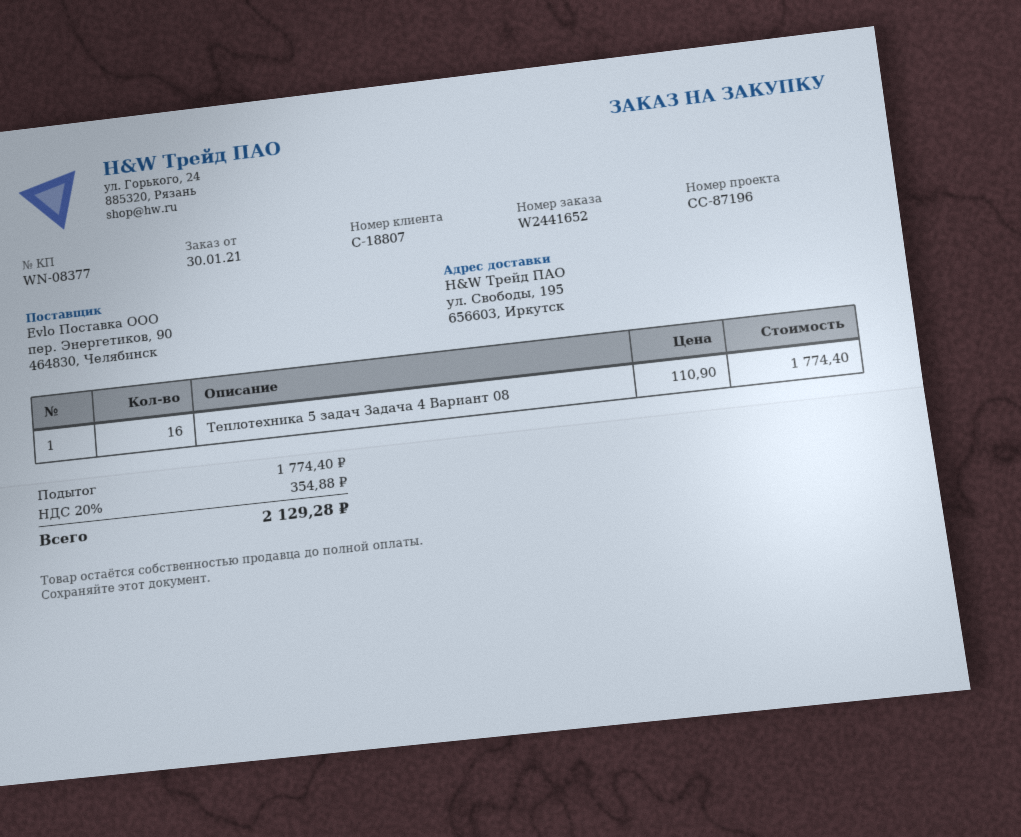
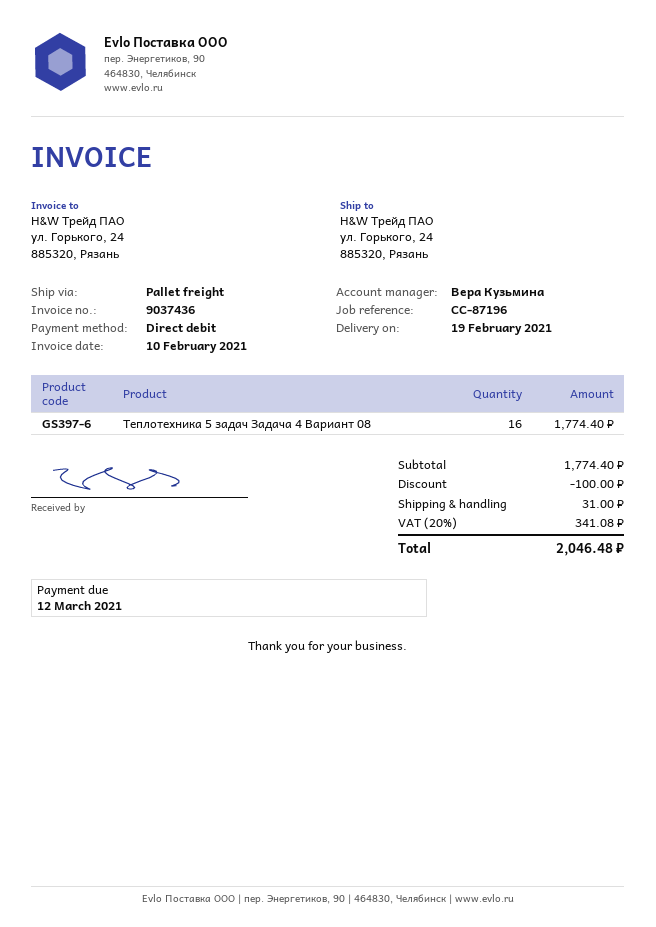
ship to: ул. Свободы, 195, 656603, Иркутск -> ул. Горького, 24, 885320, Рязань
discount: none -> 100.00
shipping: none -> 31.00
tax: 20% = 354.88 -> 20% = 341.08
total: 2129.28 -> 2046.48

